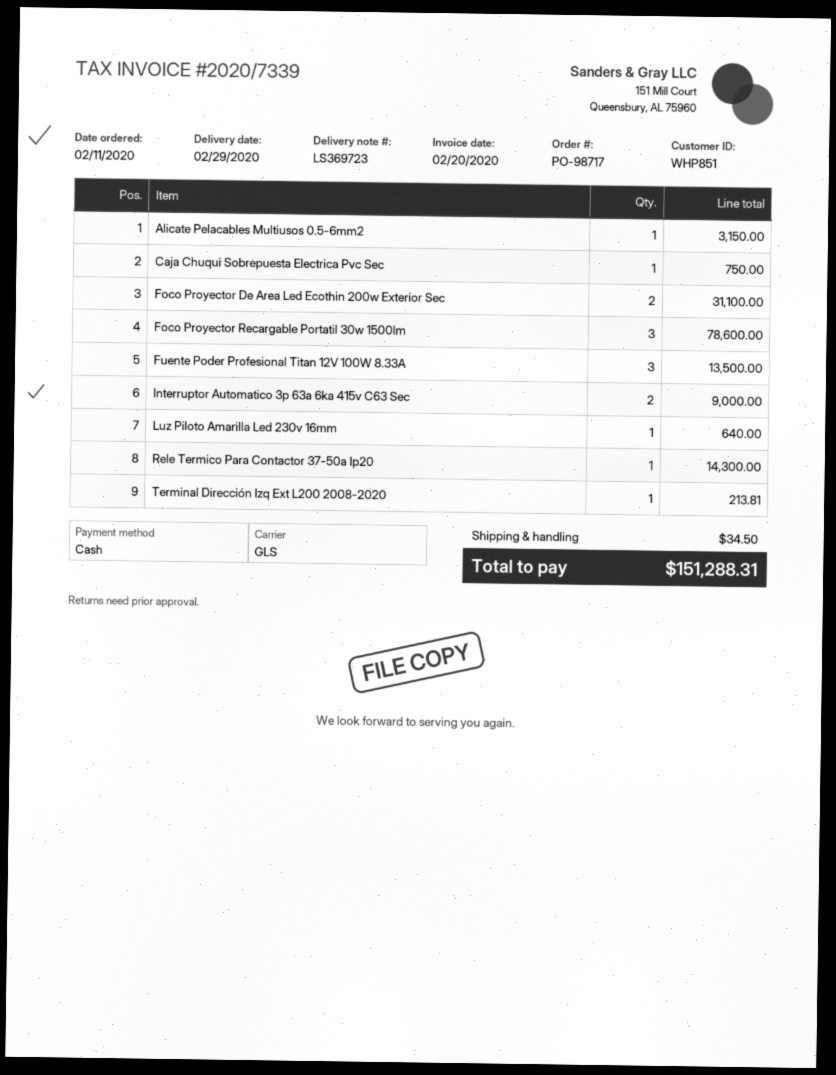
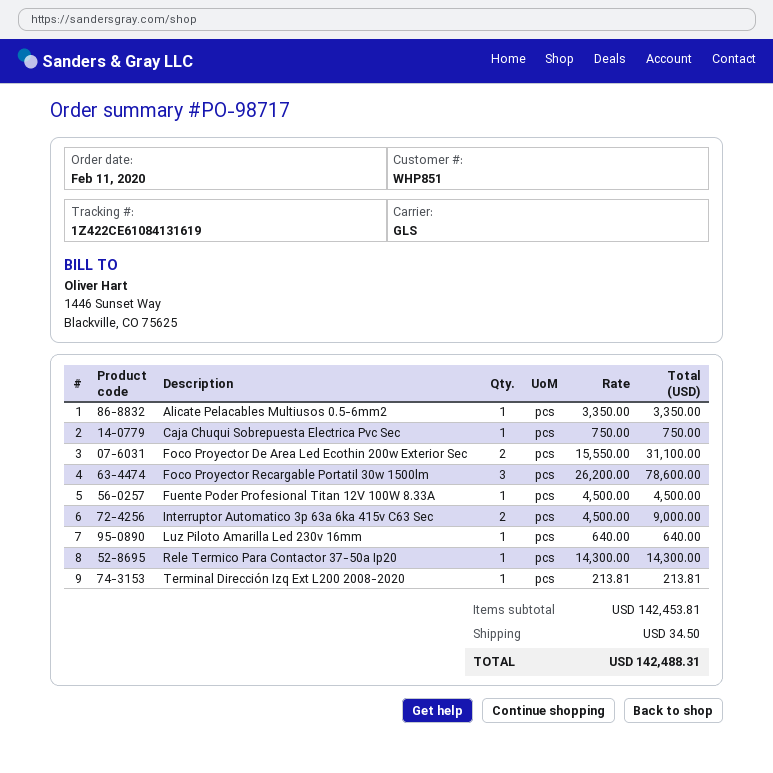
Alicate Pelacables Multiusos 0.5-6mm2: 1 for 3150.00 -> 1 for 3350.00
Fuente Poder Profesional Titan 12V 100W 8.33A: 3 for 13500.00 -> 1 for 4500.00
total: 151288.31 -> 142488.31

